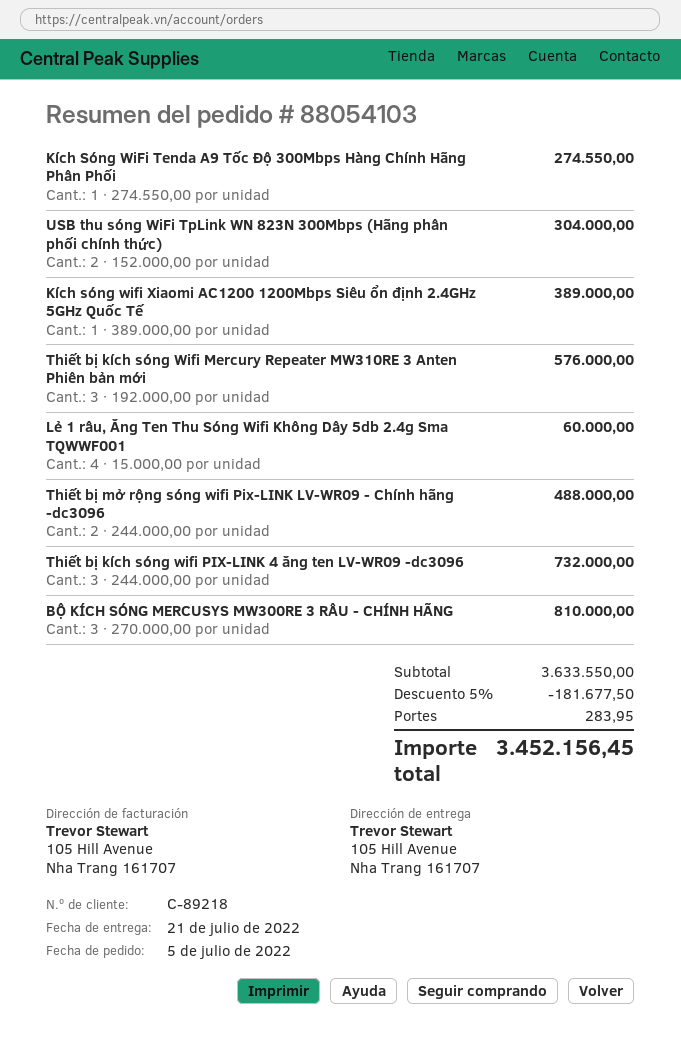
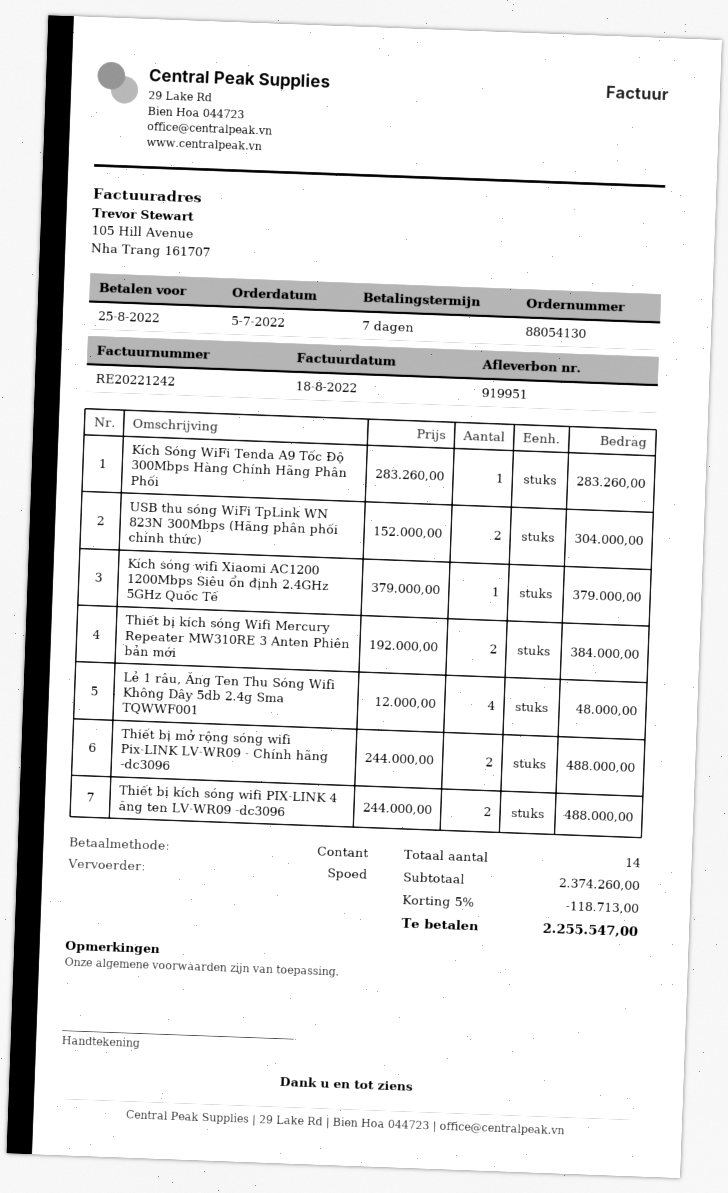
order number: 88054103 -> 88054130
Kích Sóng WiFi Tenda A9 Tốc Độ 300Mbps Hàng Chính Hãng Phân Phối: 1 x 274550.00 = 274550.00 -> 1 x 283260.00 = 283260.00
Kích sóng wifi Xiaomi AC1200 1200Mbps Siêu ổn định 2.4GHz 5GHz Quốc Tế: 1 x 389000.00 = 389000.00 -> 1 x 379000.00 = 379000.00
Thiết bị kích sóng Wifi Mercury Repeater MW310RE 3 Anten Phiên bản mới: 3 x 192000.00 = 576000.00 -> 2 x 192000.00 = 384000.00
Lẻ 1 râu, Ăng Ten Thu Sóng Wifi Không Dây 5db 2.4g Sma TQWWF001: 4 x 15000.00 = 60000.00 -> 4 x 12000.00 = 48000.00
Thiết bị kích sóng wifi PIX-LINK 4 ăng ten LV-WR09 -dc3096: 3 x 244000.00 = 732000.00 -> 2 x 244000.00 = 488000.00
BỘ KÍCH SÓNG MERCUSYS MW300RE 3 RÂU - CHÍNH HÃNG: 3 x 270000.00 = 810000.00 -> none
subtotal: 3633550.00 -> 2374260.00
discount: 5% = 181677.50 -> 5% = 118713.00
shipping: 283.95 -> none
total: 3452156.45 -> 2255547.00

